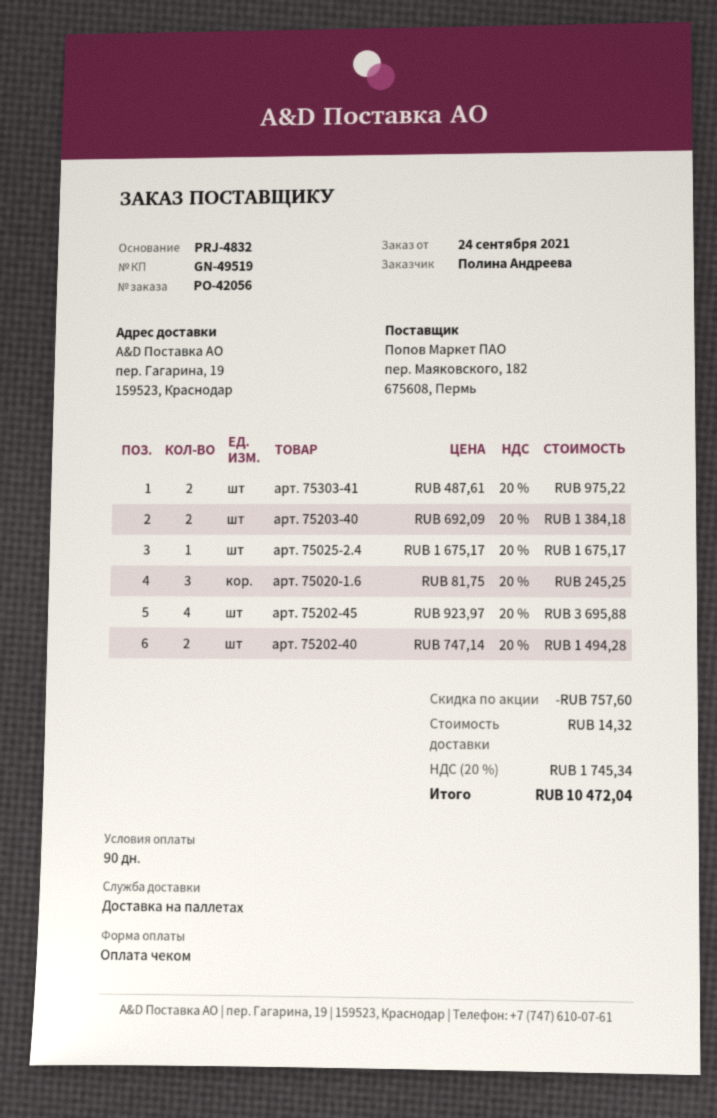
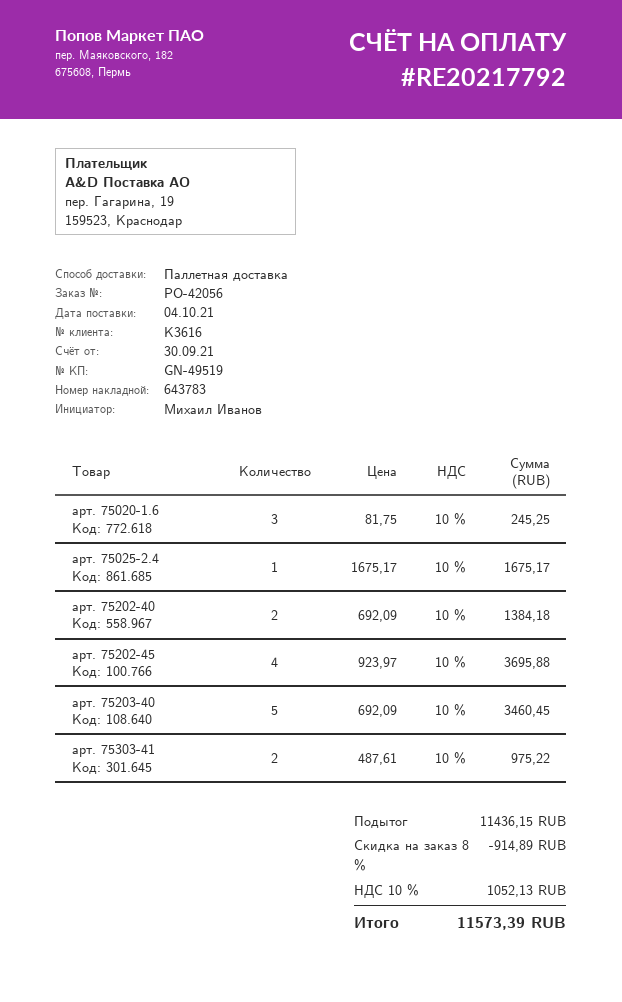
ordered by: Полина Андреева -> Михаил Иванов
арт. 75203-40: 2 x 692.09 = 1384.18 -> 5 x 692.09 = 3460.45
арт. 75202-40: 2 x 747.14 = 1494.28 -> 2 x 692.09 = 1384.18
discount: 757.60 -> 914.89
shipping: 14.32 -> none
tax: 20% = 1745.34 -> 10% = 1052.13
total: 10472.04 -> 11573.39

